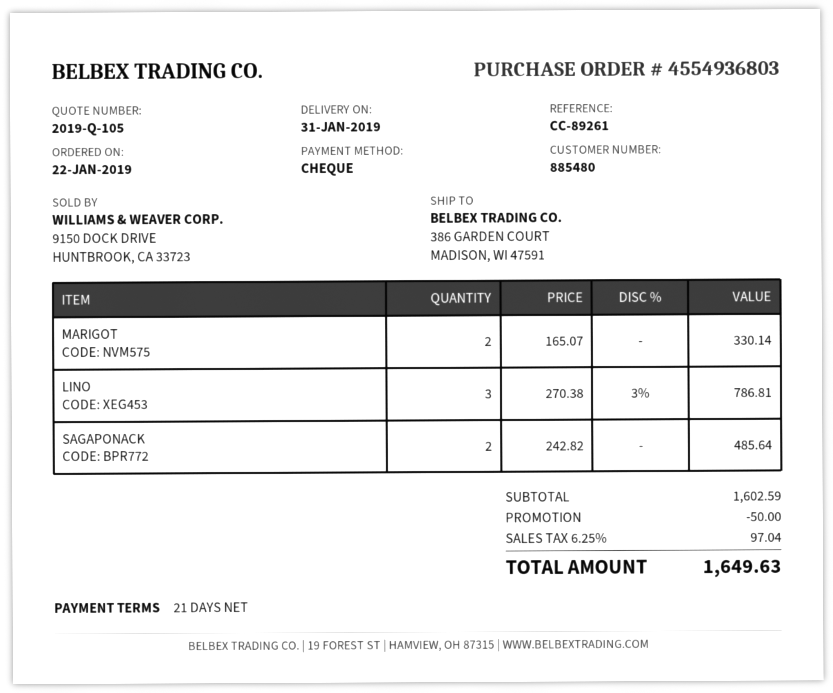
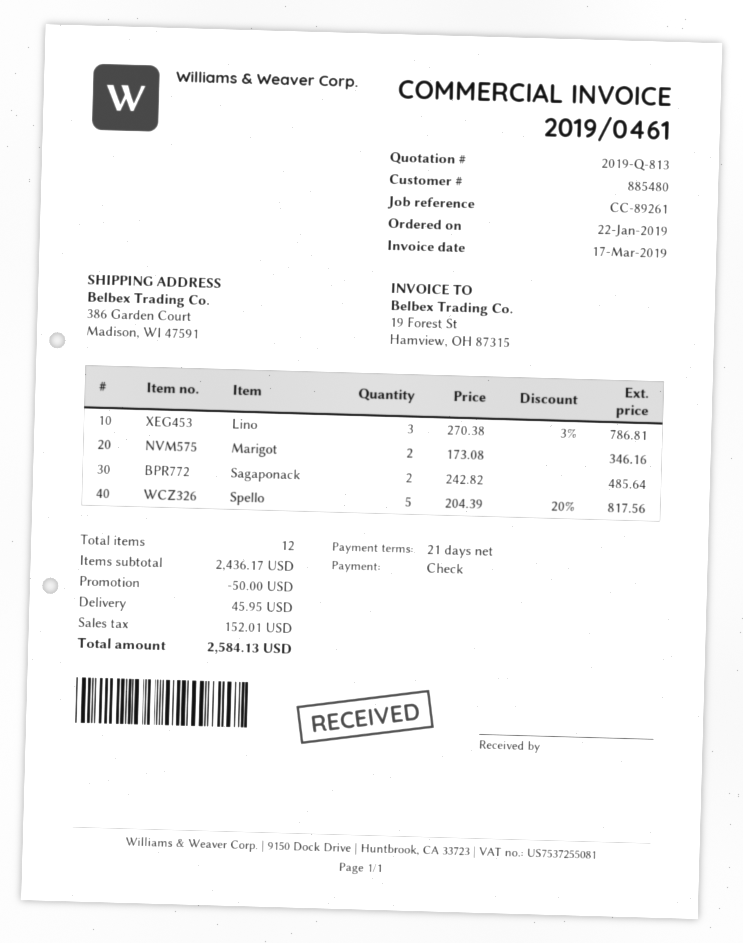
quote number: 2019-Q-105 -> 2019-Q-813
MARIGOT: 2 x 165.07 = 330.14 -> 2 x 173.08 = 346.16
Spello: none -> 5 x 204.39 - 20% = 817.56
subtotal: 1602.59 -> 2436.17
shipping: none -> 45.95
tax: 97.04 -> 152.01
total: 1649.63 -> 2584.13

